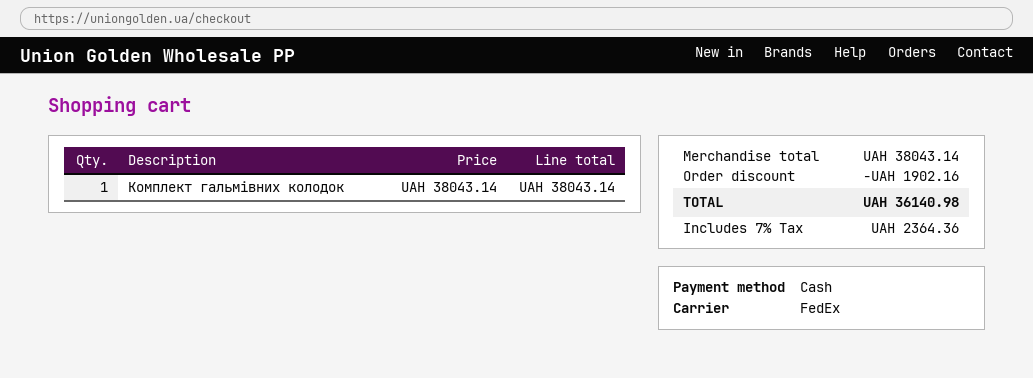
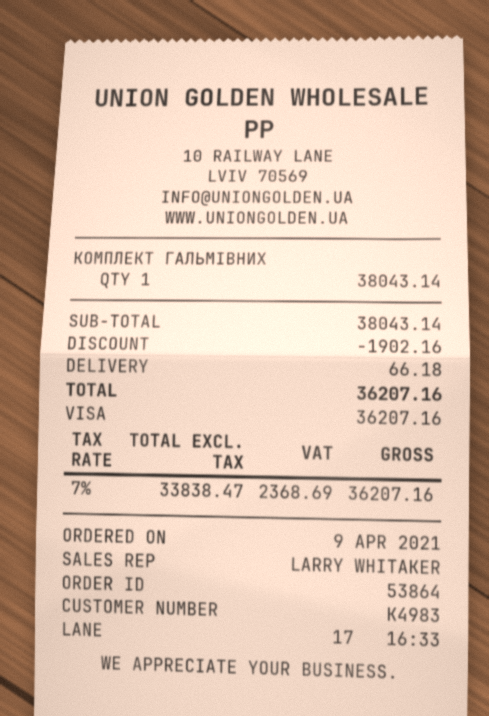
payment method: cash -> Visa
shipping: none -> 66.18
tax: 7% = 2364.36 -> 7% = 2368.69
total: 36140.98 -> 36207.16

